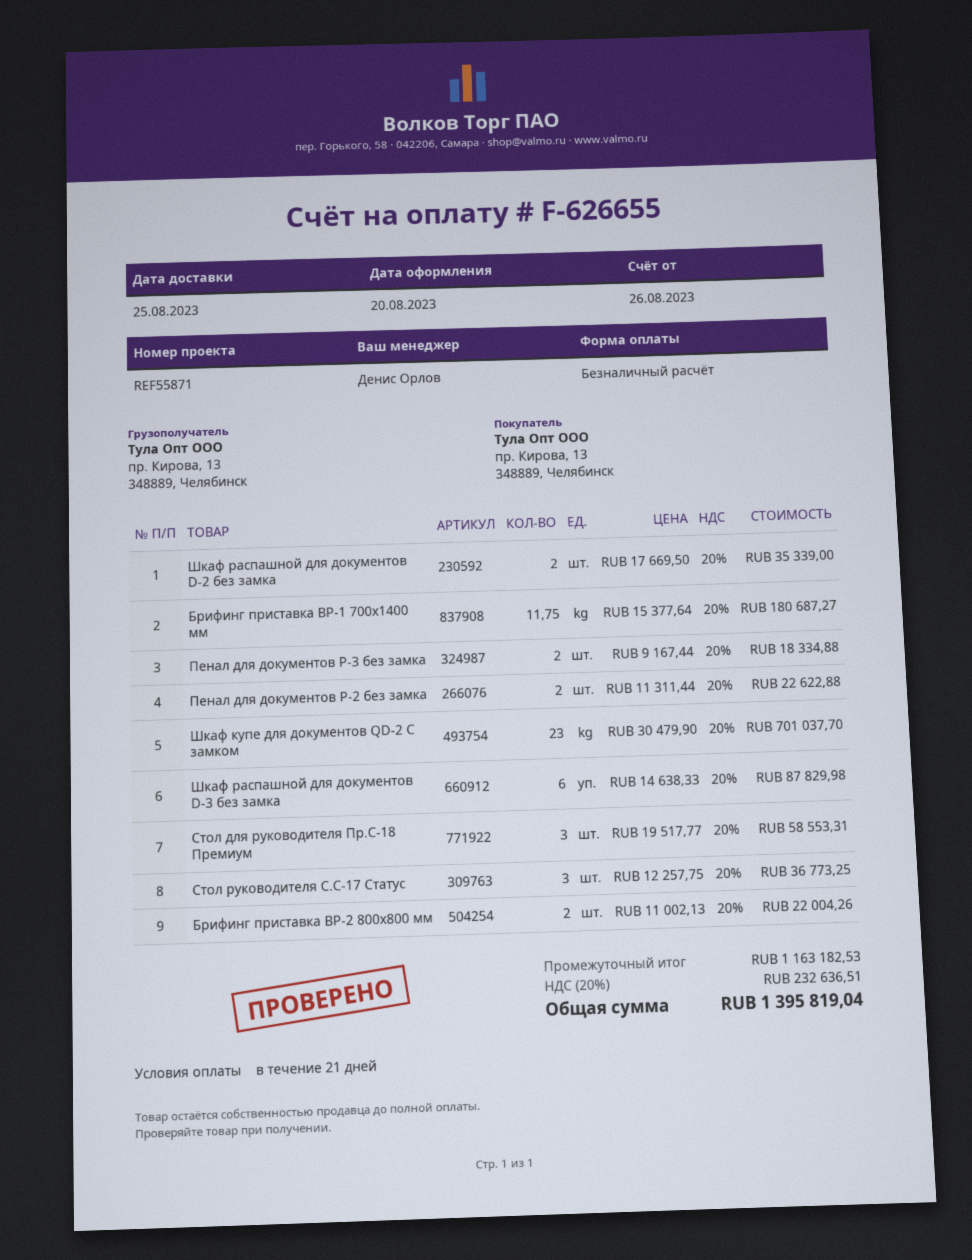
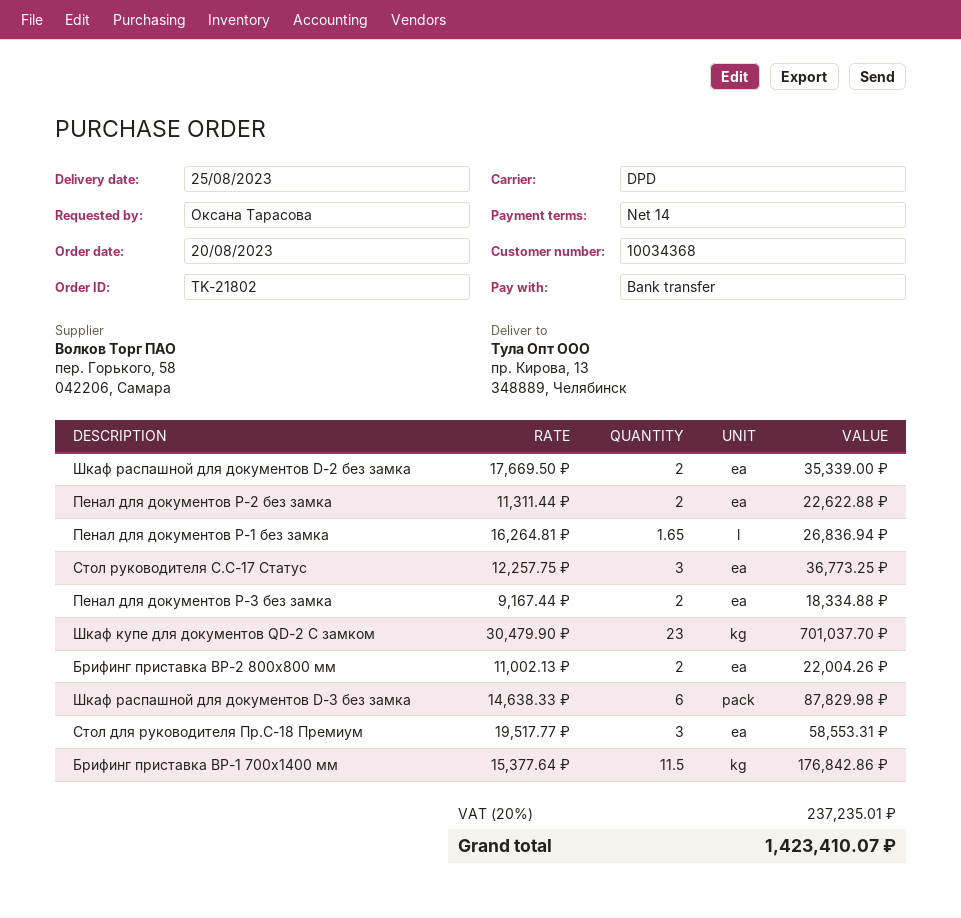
payment terms: 21 days -> 14 days
Брифинг приставка BP-1 700х1400 мм: 11.75 x 15377.64 = 180687.27 -> 11.5 x 15377.64 = 176842.86
Пенал для документов P-1 без замка: none -> 1.65 x 16264.81 = 26836.94
tax: 20% = 232636.51 -> 20% = 237235.01
total: 1395819.04 -> 1423410.07

